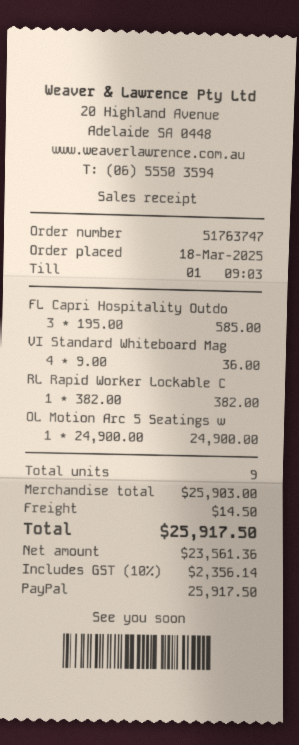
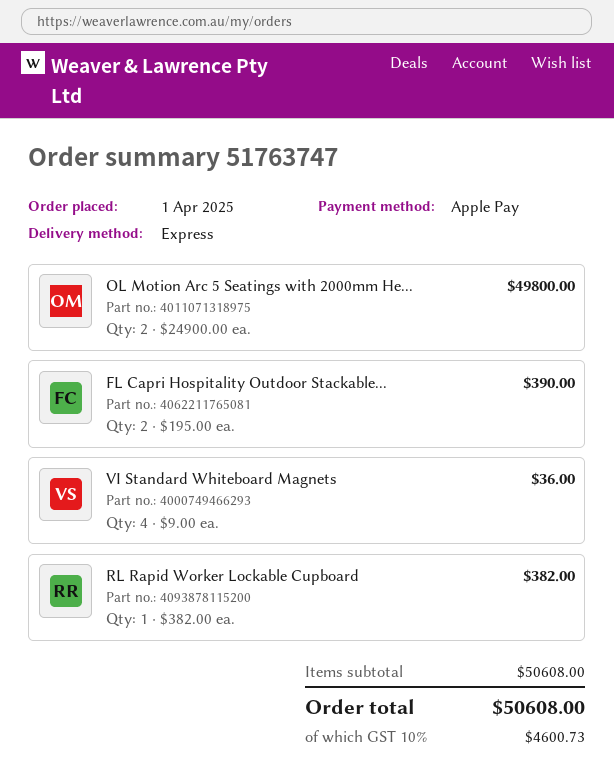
order date: 2025-03-18 -> 2025-04-01
payment method: PayPal -> Apple Pay
FL Capri Hospitality Outdo: 3 x 195.00 = 585.00 -> 2 x 195.00 = 390.00
OL Motion Arc 5 Seatings w: 1 x 24900.00 = 24900.00 -> 2 x 24900.00 = 49800.00
subtotal: 25903.00 -> 50608.00
shipping: 14.50 -> none
tax: 10% = 2356.14 -> 10% = 4600.73
total: 25917.50 -> 50608.00

